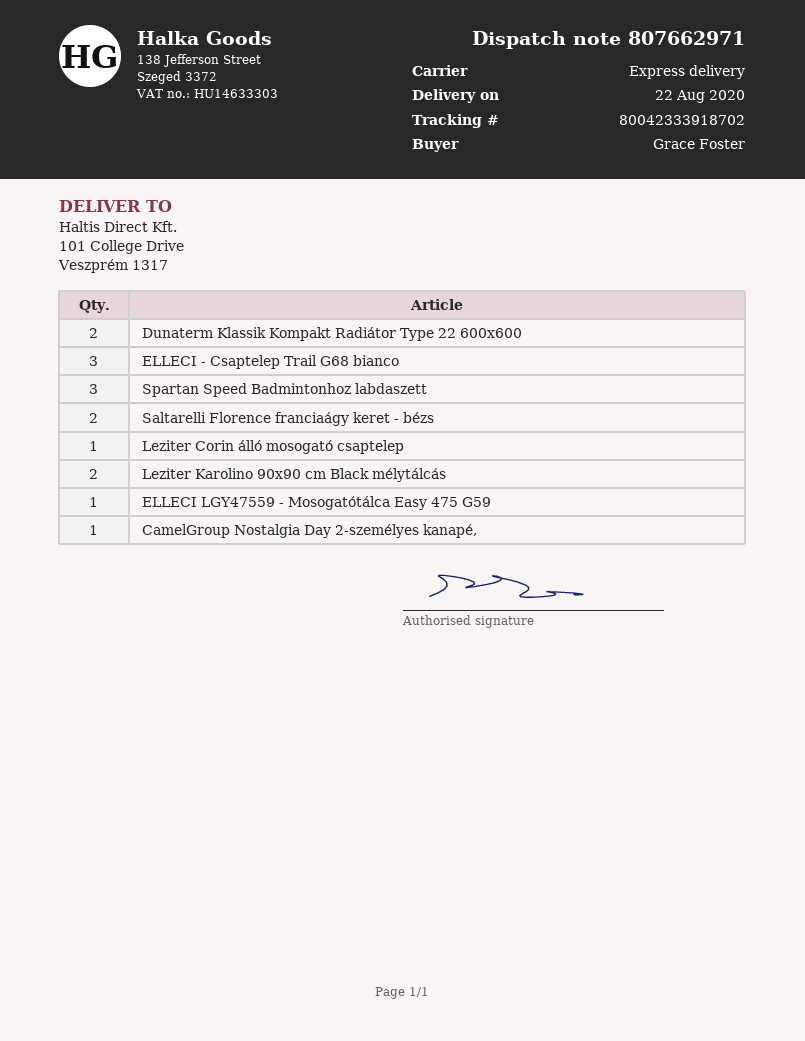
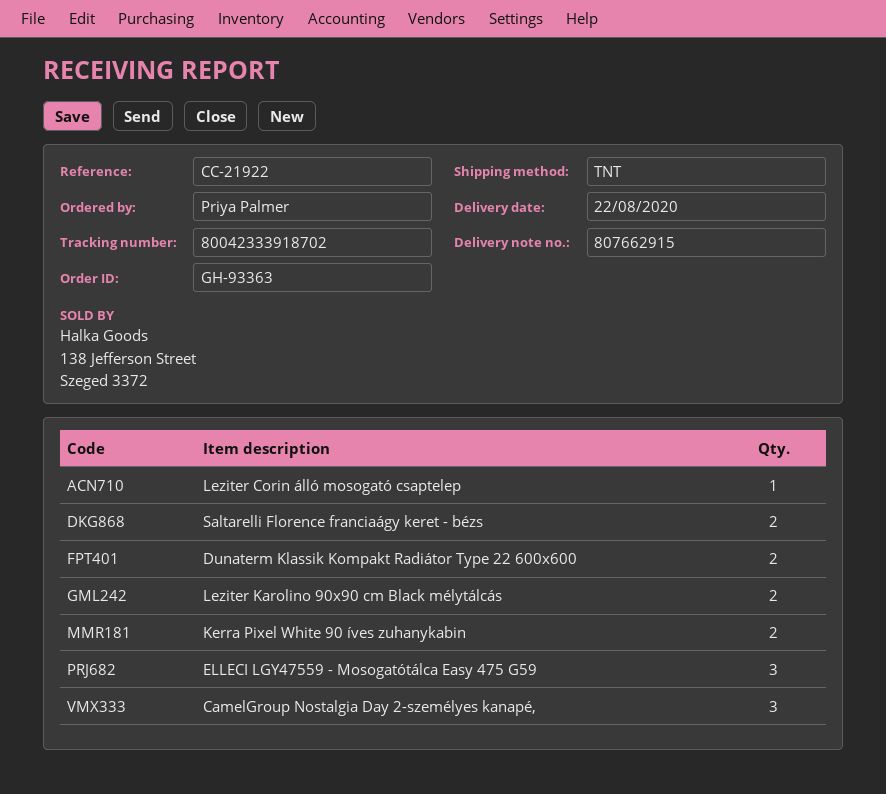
delivery note number: 807662971 -> 807662915
ordered by: Grace Foster -> Priya Palmer
shipping method: express -> TNT
ELLECI - Csaptelep Trail G68 bianco: 3 -> none
Spartan Speed Badmintonhoz labdaszett: 3 -> none
ELLECI LGY47559 - Mosogatótálca Easy 475 G59: 1 -> 3
CamelGroup Nostalgia Day 2-személyes kanapé,: 1 -> 3
Kerra Pixel White 90 íves zuhanykabin: none -> 2

